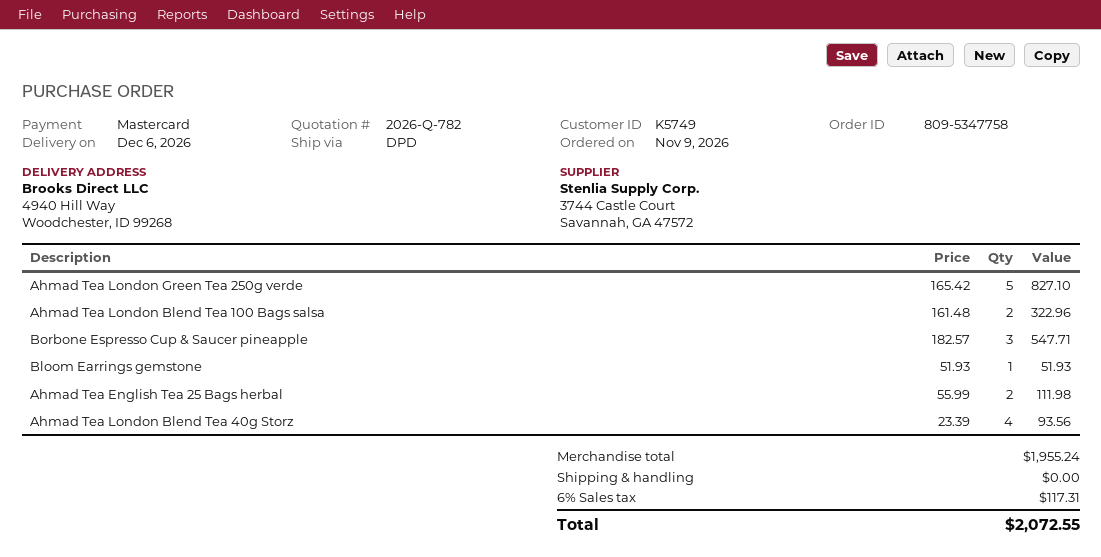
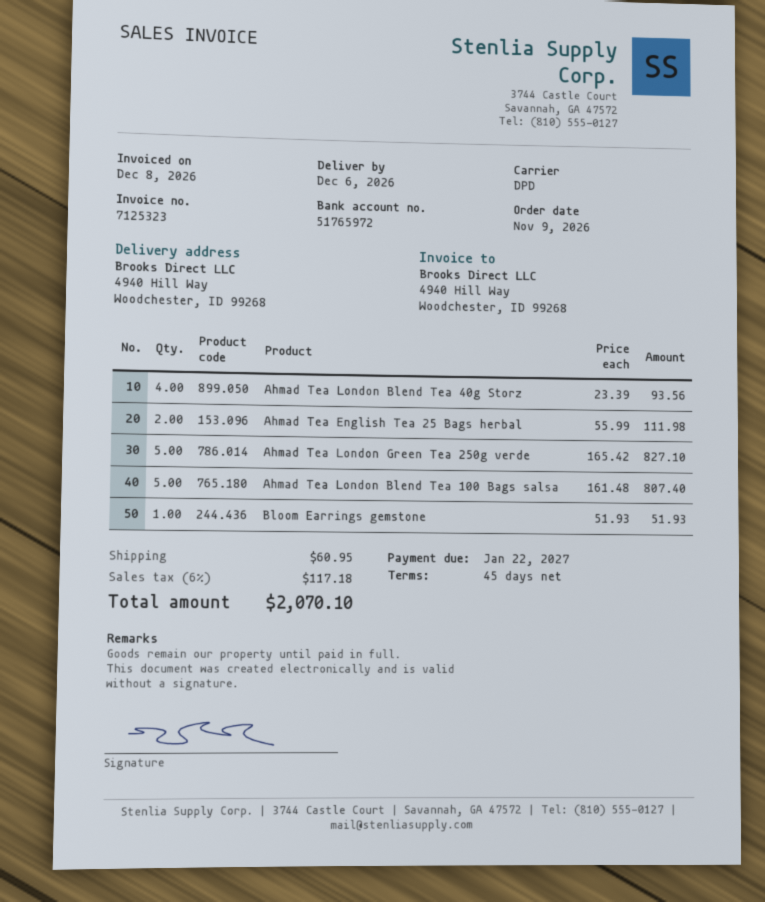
Ahmad Tea London Blend Tea 100 Bags salsa: 2 x 161.48 = 322.96 -> 5 x 161.48 = 807.40
Borbone Espresso Cup & Saucer pineapple: 3 x 182.57 = 547.71 -> none
shipping: 0.00 -> 60.95
tax: 6% = 117.31 -> 6% = 117.18
total: 2072.55 -> 2070.10

